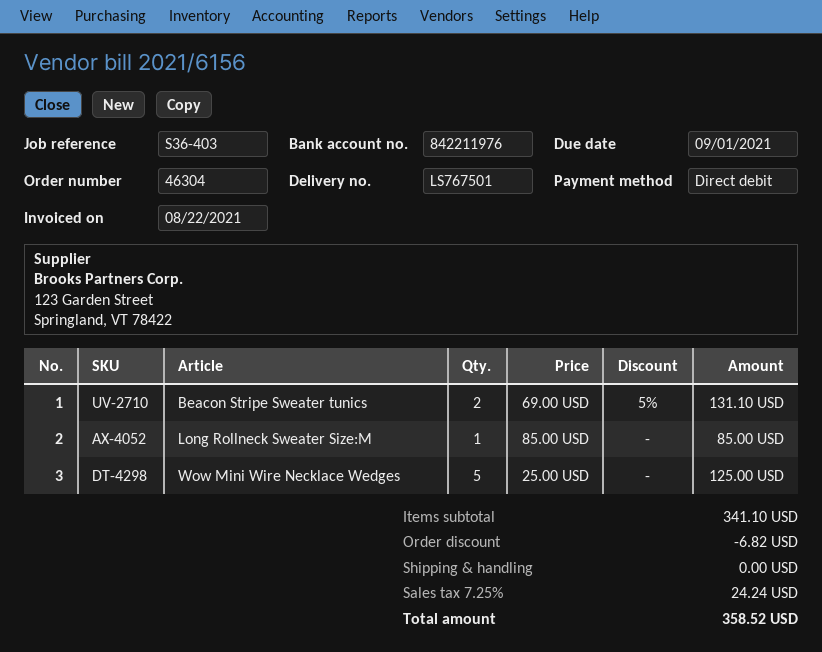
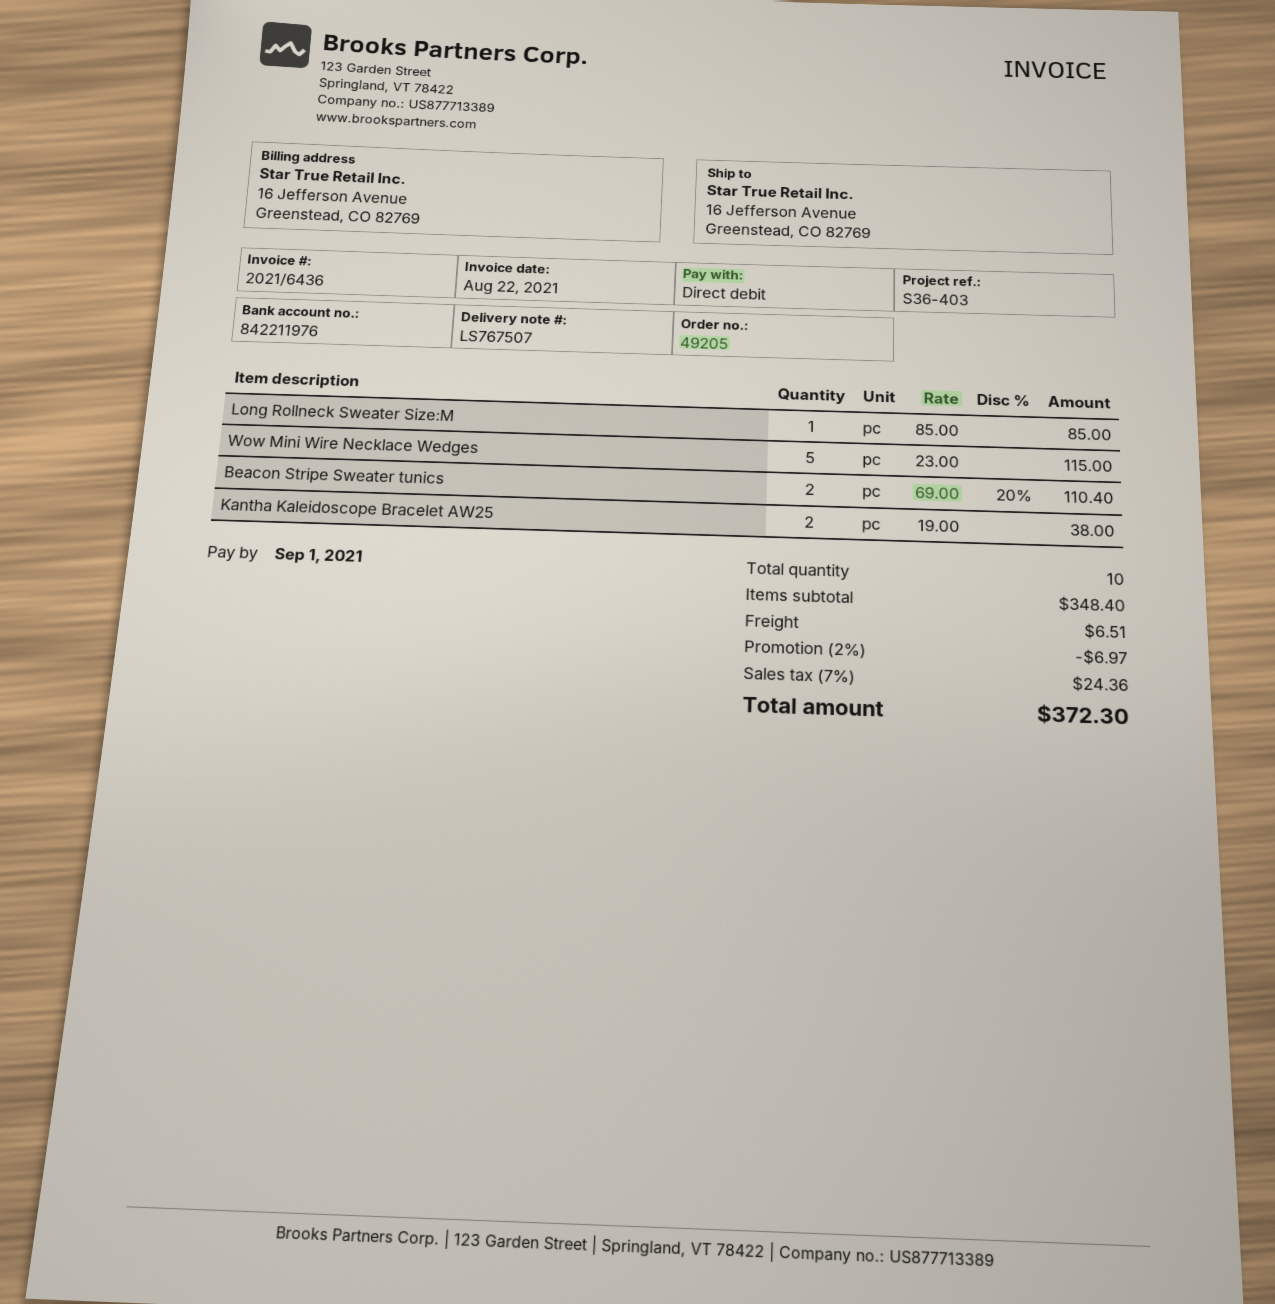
order number: 46304 -> 49205
delivery note number: LS767501 -> LS767507
invoice number: 2021/6156 -> 2021/6436
Beacon Stripe Sweater tunics: 2 x 69.00 - 5% = 131.10 -> 2 x 69.00 - 20% = 110.40
Wow Mini Wire Necklace Wedges: 5 x 25.00 = 125.00 -> 5 x 23.00 = 115.00
Kantha Kaleidoscope Bracelet AW25: none -> 2 x 19.00 = 38.00
subtotal: 341.10 -> 348.40
discount: 6.82 -> 6.97
shipping: 0.00 -> 6.51
tax: 7.25% = 24.24 -> 7% = 24.36
total: 358.52 -> 372.30

